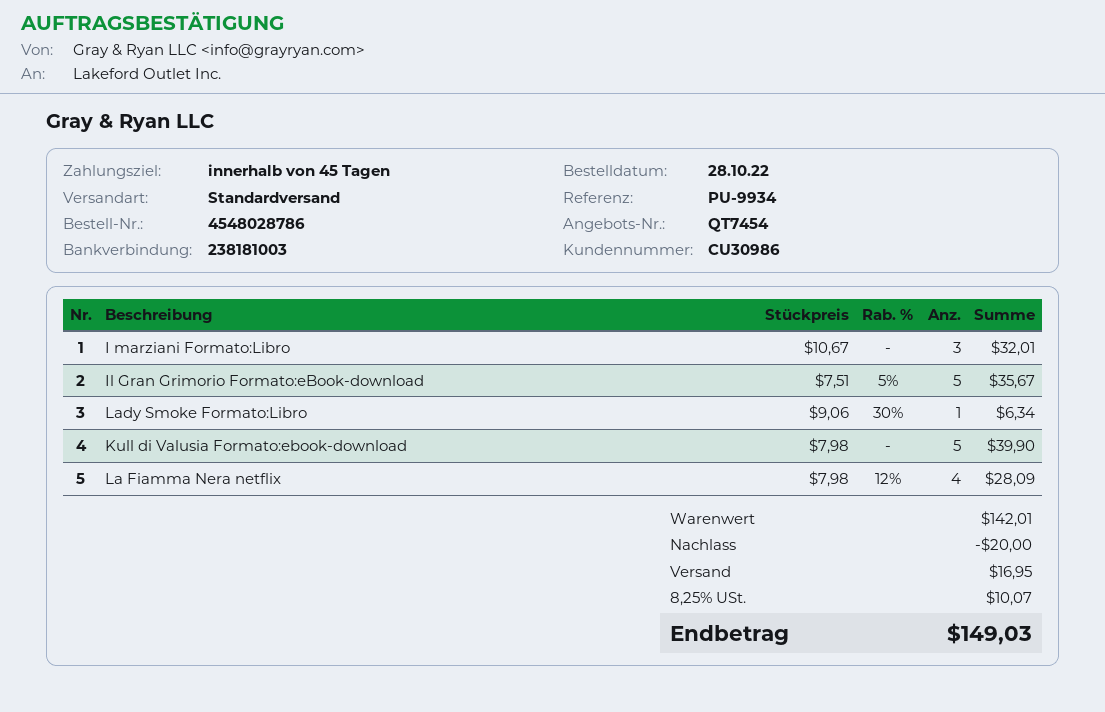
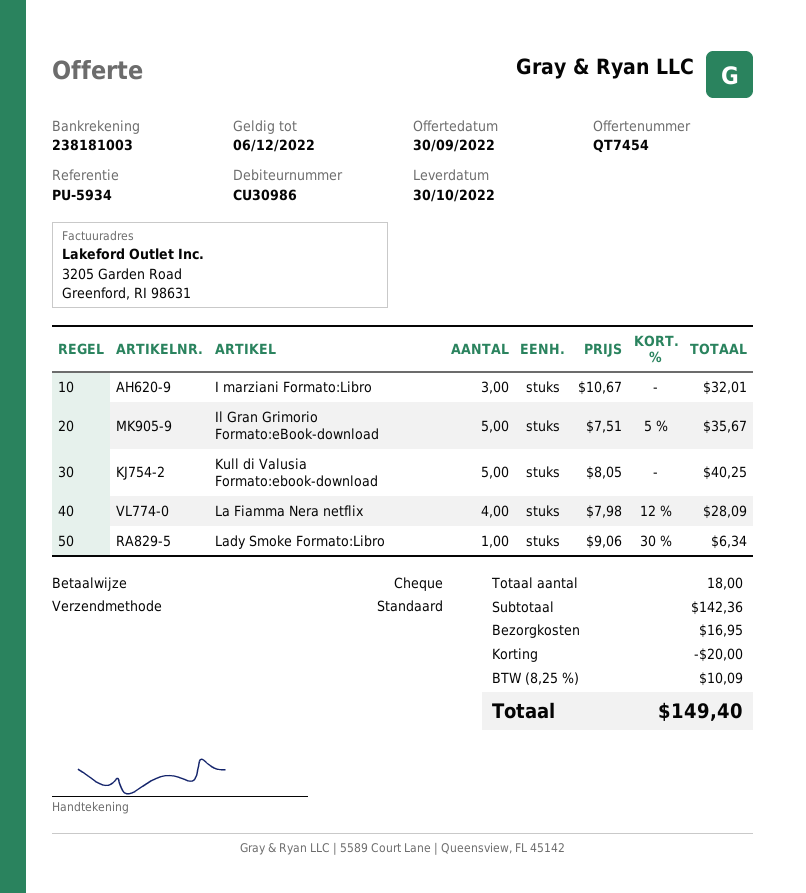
reference: PU-9934 -> PU-5934
Kull di Valusia Formato:ebook-download: 5 x 7.98 = 39.90 -> 5 x 8.05 = 40.25
subtotal: 142.01 -> 142.36
tax: 8.25% = 10.07 -> 8.25% = 10.09
total: 149.03 -> 149.40

